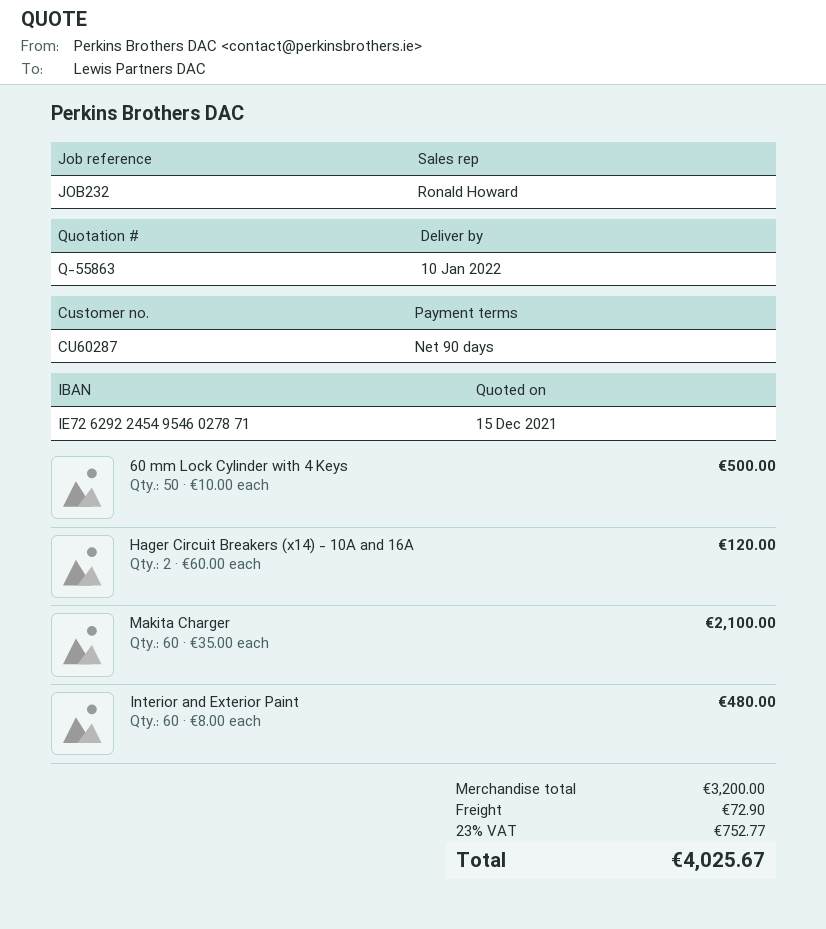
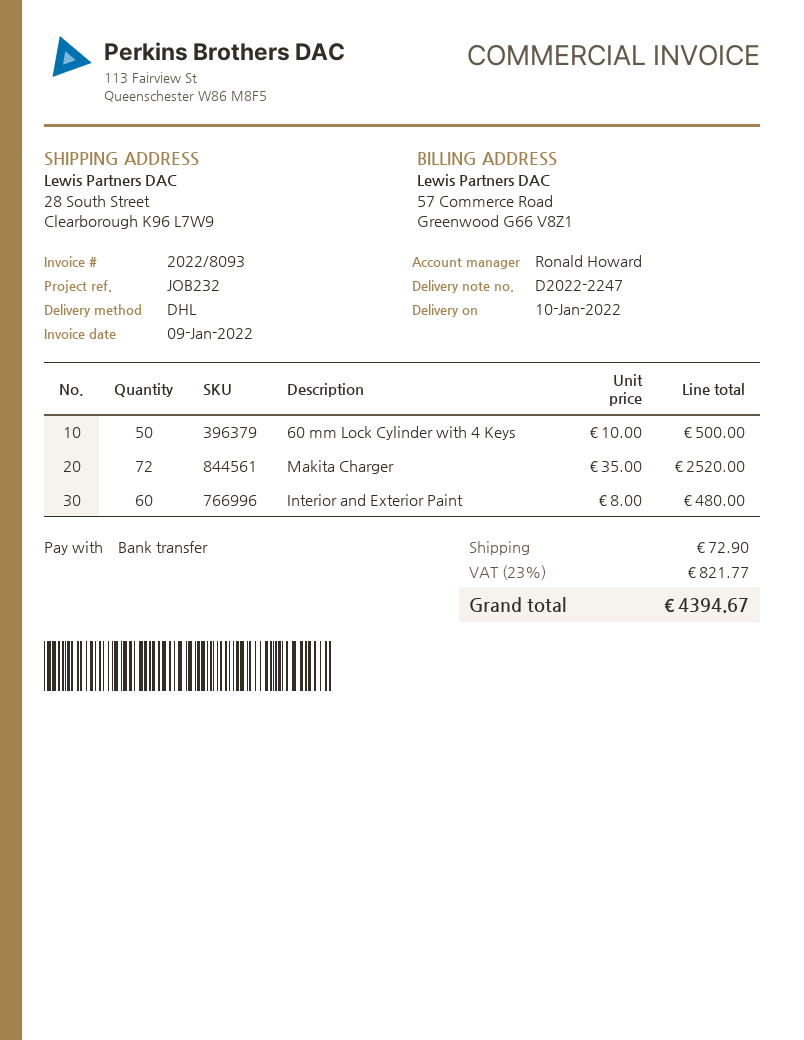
Hager Circuit Breakers (x14) - 10A and 16A: 2 x 60.00 = 120.00 -> none
Makita Charger: 60 x 35.00 = 2100.00 -> 72 x 35.00 = 2520.00
tax: 23% = 752.77 -> 23% = 821.77
total: 4025.67 -> 4394.67

